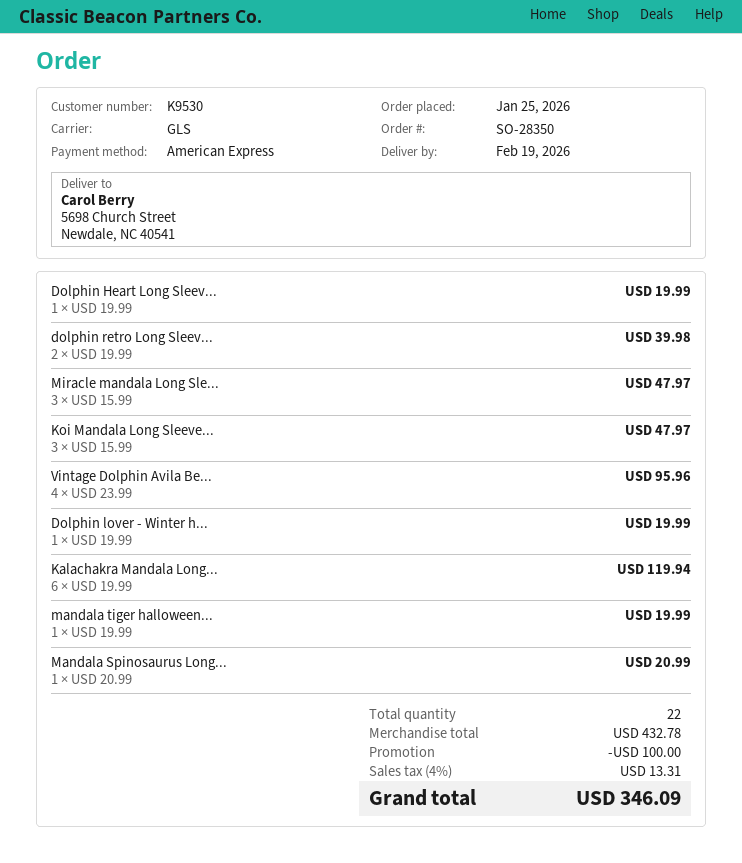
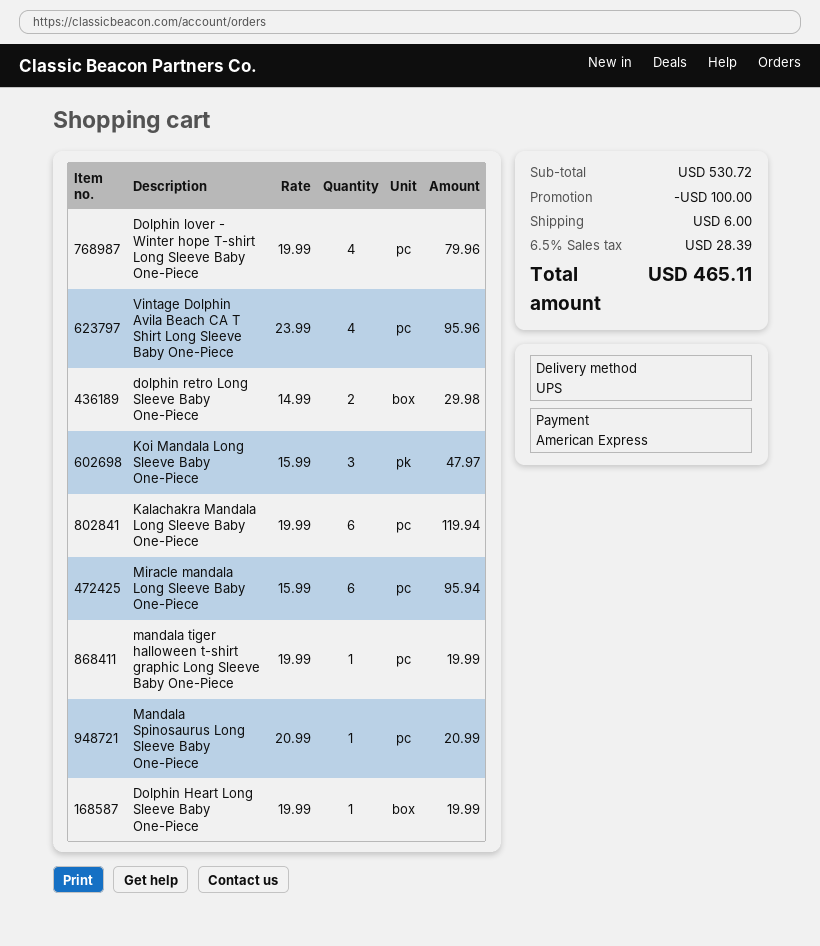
shipping method: GLS -> UPS
dolphin retro Long Sleev...: 2 x 19.99 = 39.98 -> 2 x 14.99 = 29.98
Miracle mandala Long Sle...: 3 x 15.99 = 47.97 -> 6 x 15.99 = 95.94
Dolphin lover - Winter h...: 1 x 19.99 = 19.99 -> 4 x 19.99 = 79.96
subtotal: 432.78 -> 530.72
shipping: none -> 6.00
tax: 4% = 13.31 -> 6.5% = 28.39
total: 346.09 -> 465.11

